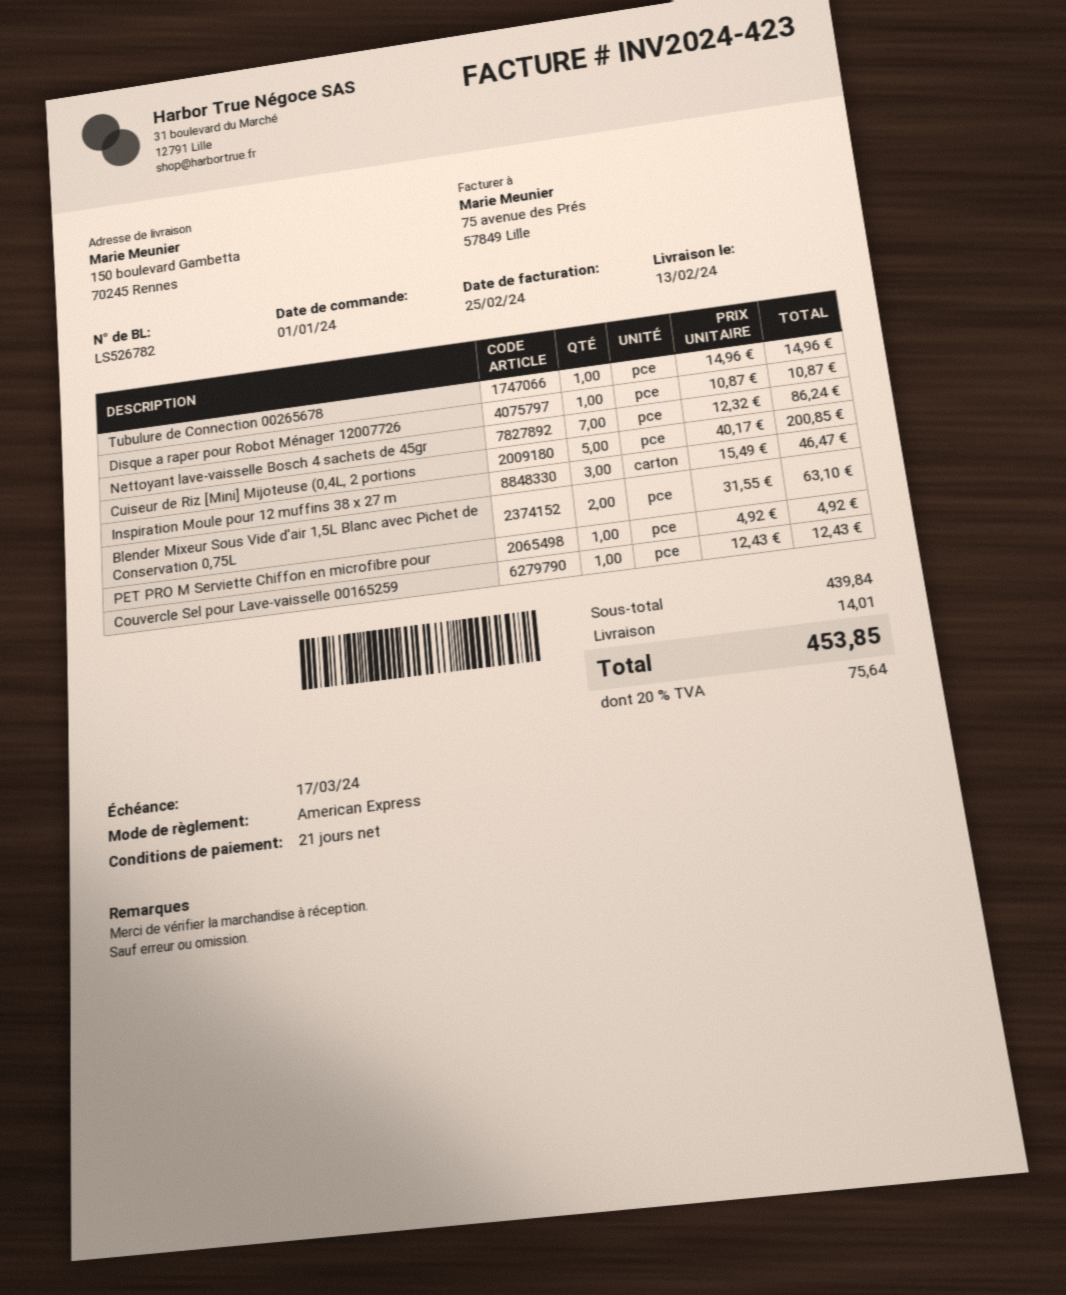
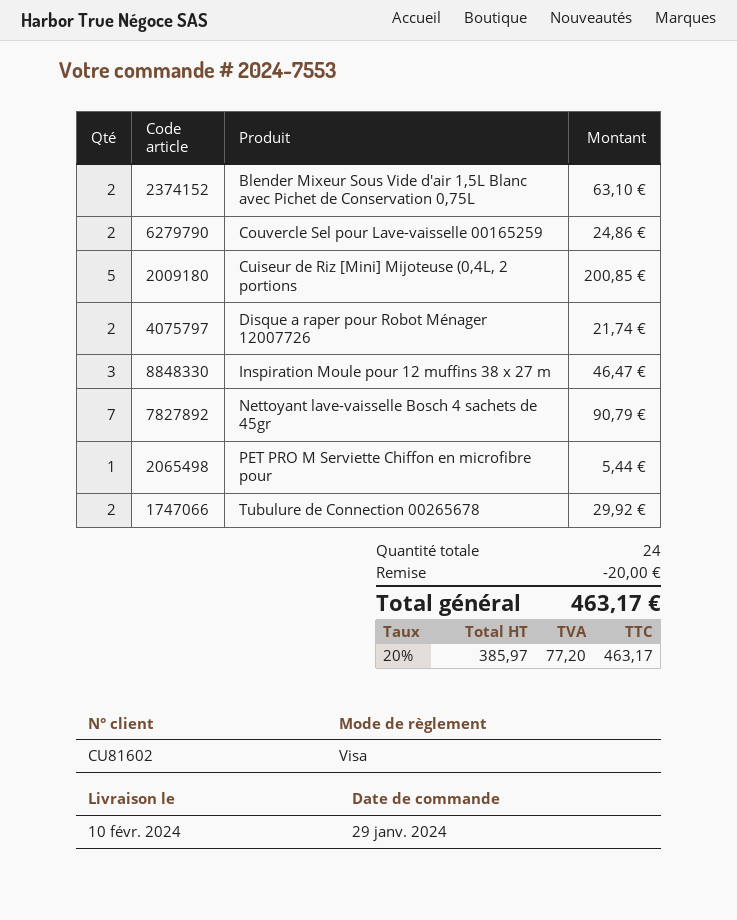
order date: 2024-01-01 -> 2024-01-29
delivery date: 2024-02-13 -> 2024-02-10
payment method: American Express -> Visa
Tubulure de Connection 00265678: 1 for 14.96 -> 2 for 29.92
Disque a raper pour Robot Ménager 12007726: 1 for 10.87 -> 2 for 21.74
Nettoyant lave-vaisselle Bosch 4 sachets de 45gr: 7 for 86.24 -> 7 for 90.79
PET PRO M Serviette Chiffon en microfibre pour: 1 for 4.92 -> 1 for 5.44
Couvercle Sel pour Lave-vaisselle 00165259: 1 for 12.43 -> 2 for 24.86
discount: none -> 20.00
shipping: 14.01 -> none
tax: 20% = 75.64 -> 20% = 77.20
total: 453.85 -> 463.17

